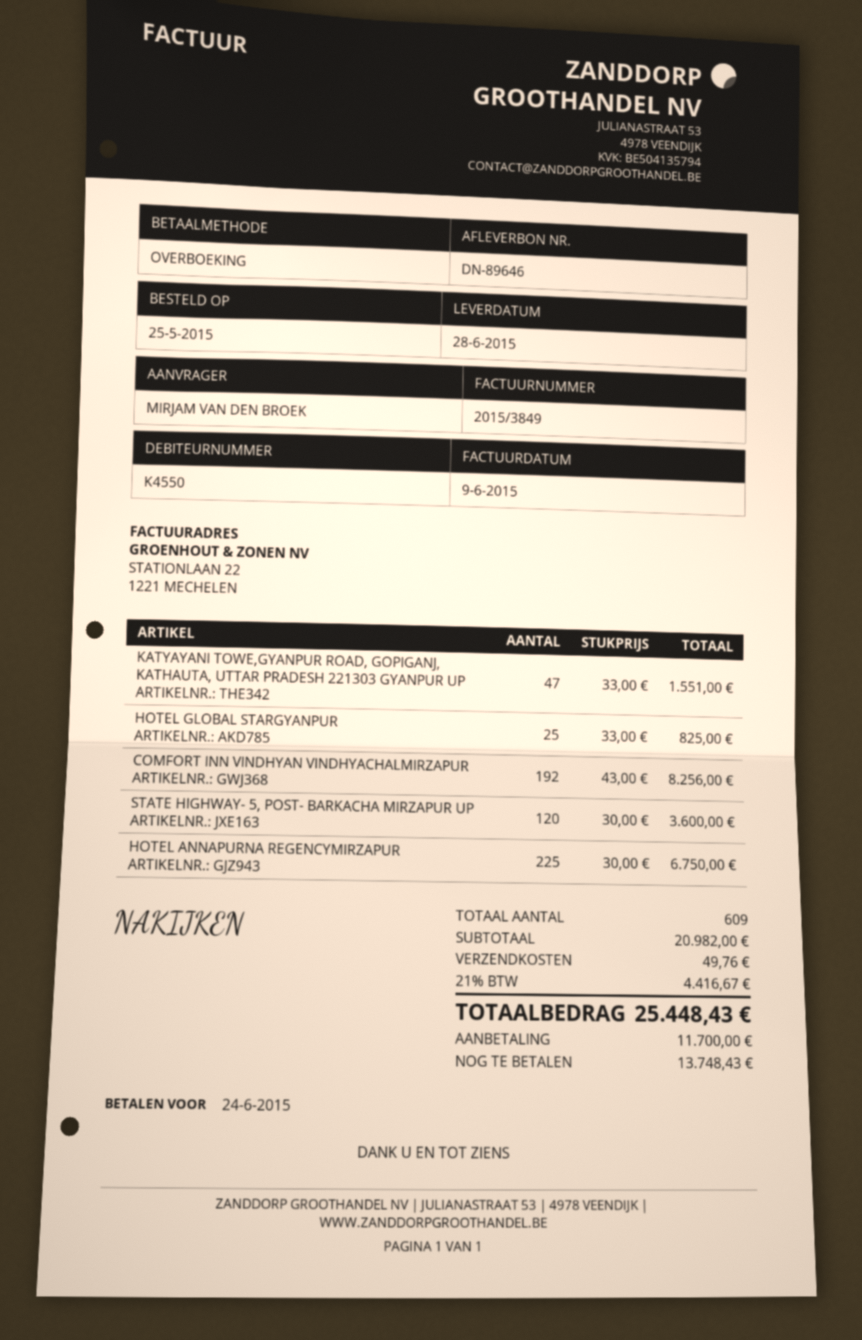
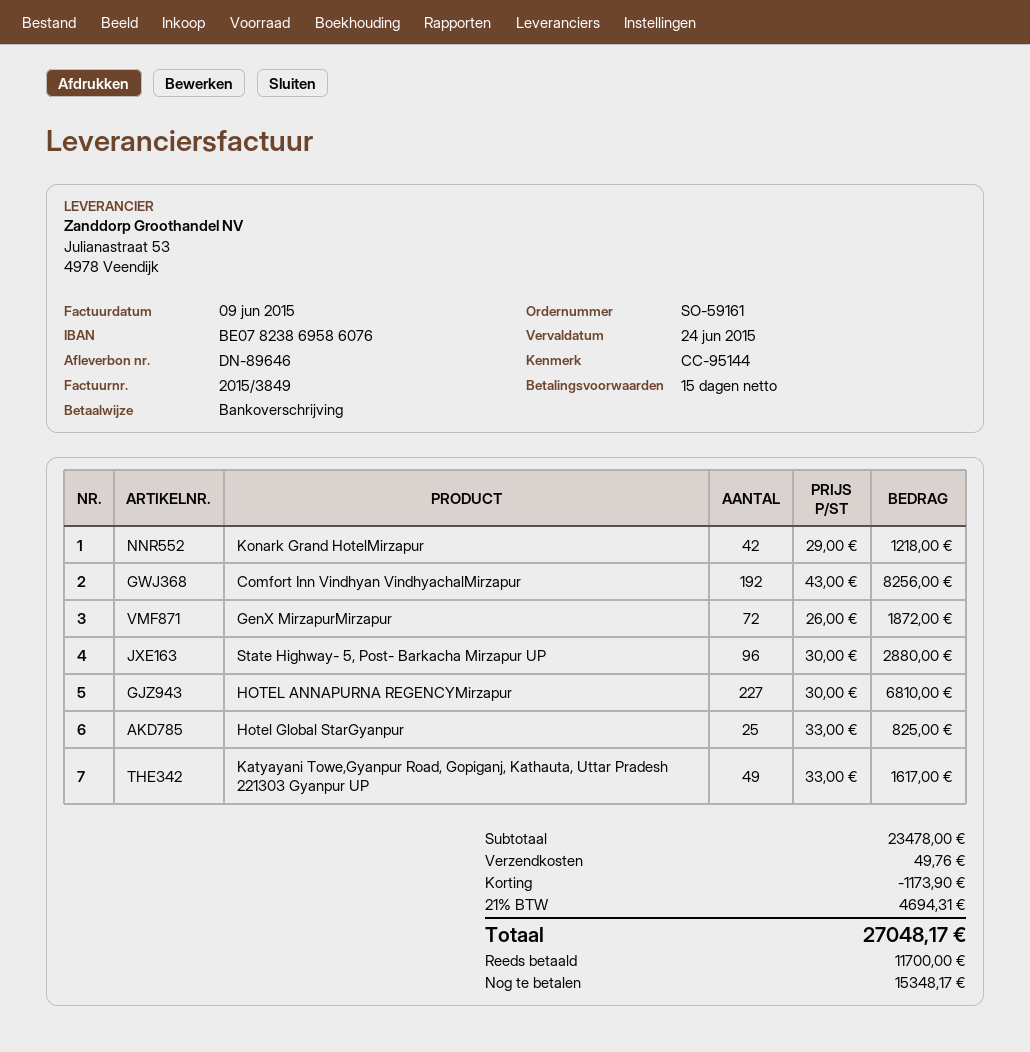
KATYAYANI TOWE,GYANPUR ROAD, GOPIGANJ, KATHAUTA, UTTAR PRADESH 221303 GYANPUR UP: 47 x 33.00 = 1551.00 -> 49 x 33.00 = 1617.00
STATE HIGHWAY- 5, POST- BARKACHA MIRZAPUR UP: 120 x 30.00 = 3600.00 -> 96 x 30.00 = 2880.00
HOTEL ANNAPURNA REGENCYMIRZAPUR: 225 x 30.00 = 6750.00 -> 227 x 30.00 = 6810.00
Konark Grand HotelMirzapur: none -> 42 x 29.00 = 1218.00
GenX MirzapurMirzapur: none -> 72 x 26.00 = 1872.00
subtotal: 20982.00 -> 23478.00
discount: none -> 1173.90
tax: 21% = 4416.67 -> 21% = 4694.31
total: 25448.43 -> 27048.17
balance: 13748.43 -> 15348.17

